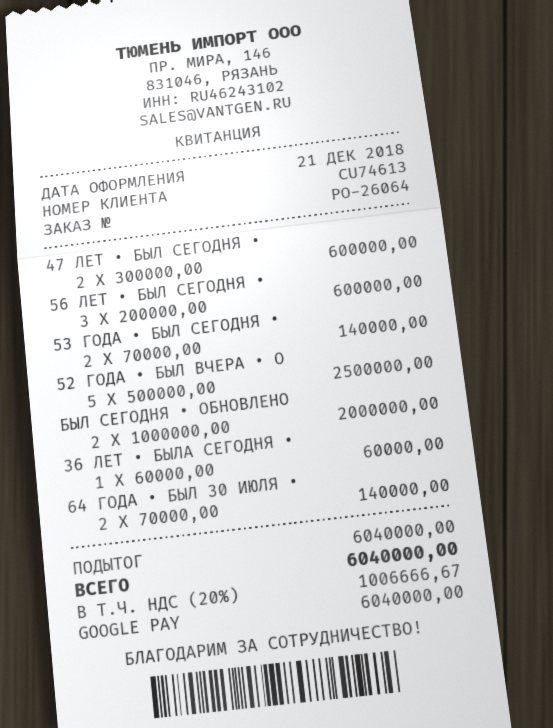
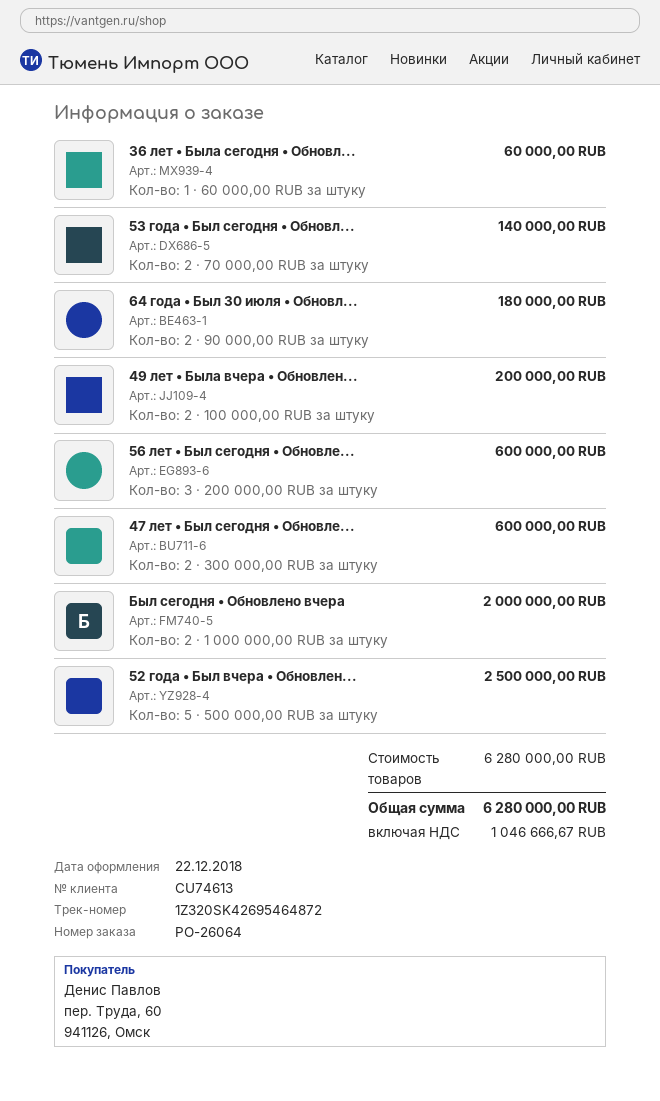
order date: 2018-12-21 -> 2018-12-22
64 ГОДА • БЫЛ 30 ИЮЛЯ •: 2 x 70000.00 = 140000.00 -> 2 x 90000.00 = 180000.00
49 лет • Была вчера • Обновлен...: none -> 2 x 100000.00 = 200000.00
subtotal: 6040000.00 -> 6280000.00
tax: 1006666.67 -> 1046666.67
total: 6040000.00 -> 6280000.00

